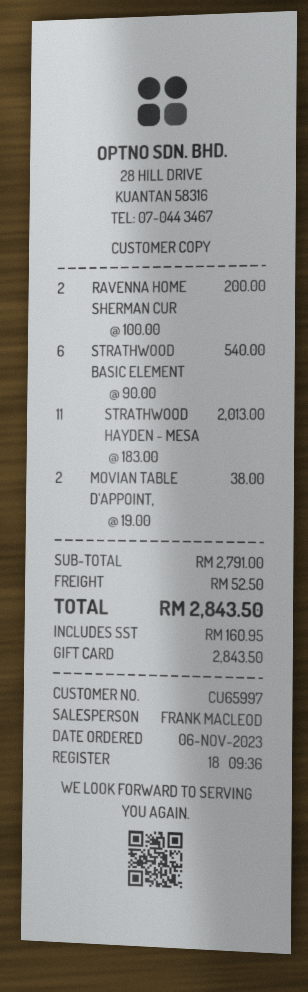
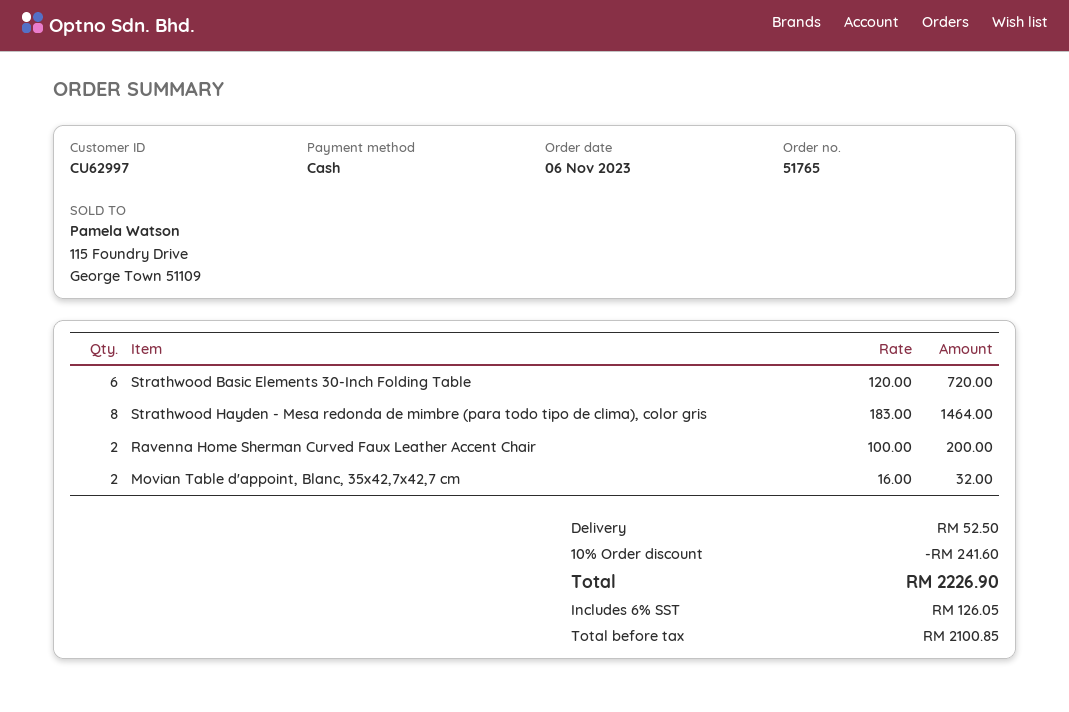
customer number: CU65997 -> CU62997
payment method: gift card -> cash
STRATHWOOD BASIC ELEMENT: 6 x 90.00 = 540.00 -> 6 x 120.00 = 720.00
STRATHWOOD HAYDEN - MESA: 11 x 183.00 = 2013.00 -> 8 x 183.00 = 1464.00
MOVIAN TABLE D'APPOINT,: 2 x 19.00 = 38.00 -> 2 x 16.00 = 32.00
discount: none -> 10% = 241.60
tax: 160.95 -> 126.05
total: 2843.50 -> 2226.90

